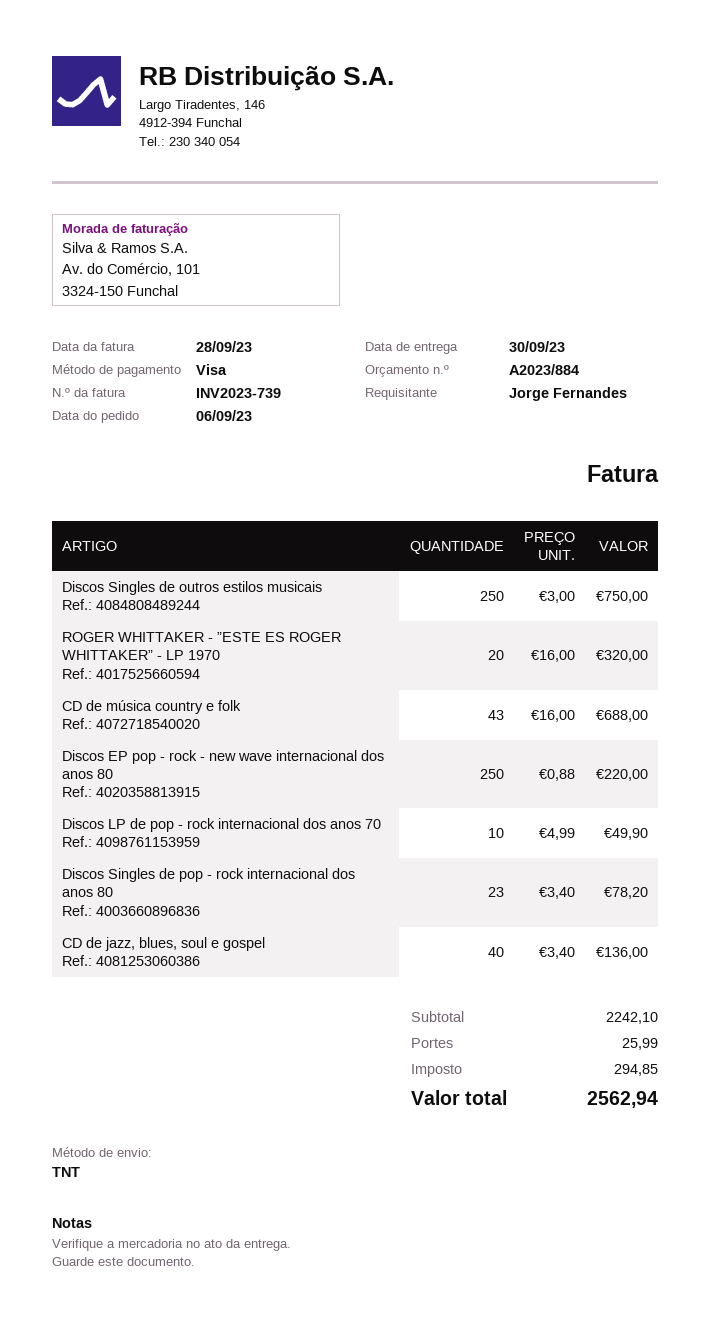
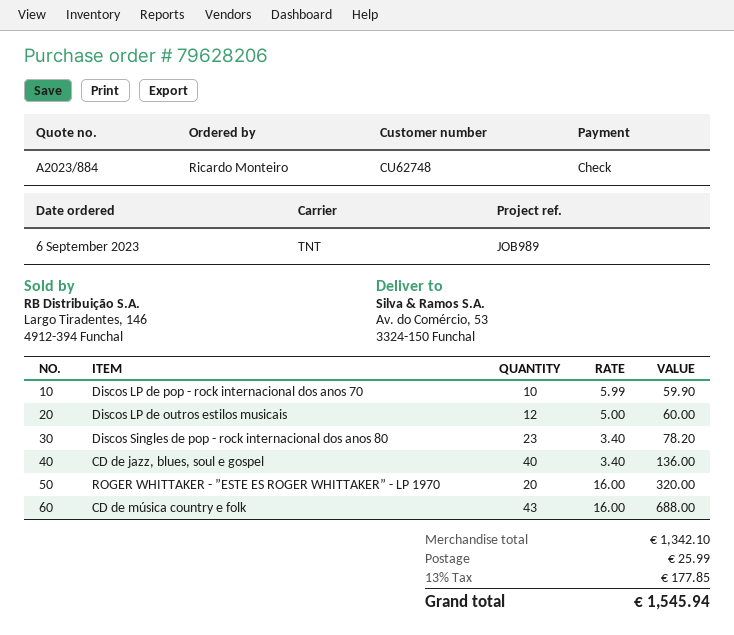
ordered by: Jorge Fernandes -> Ricardo Monteiro
payment method: Visa -> cheque
Discos Singles de outros estilos musicais: 250 x 3.00 = 750.00 -> none
Discos EP pop - rock - new wave internacional dos anos 80: 250 x 0.88 = 220.00 -> none
Discos LP de pop - rock internacional dos anos 70: 10 x 4.99 = 49.90 -> 10 x 5.99 = 59.90
Discos LP de outros estilos musicais: none -> 12 x 5.00 = 60.00
subtotal: 2242.10 -> 1342.10
tax: 294.85 -> 177.85
total: 2562.94 -> 1545.94

